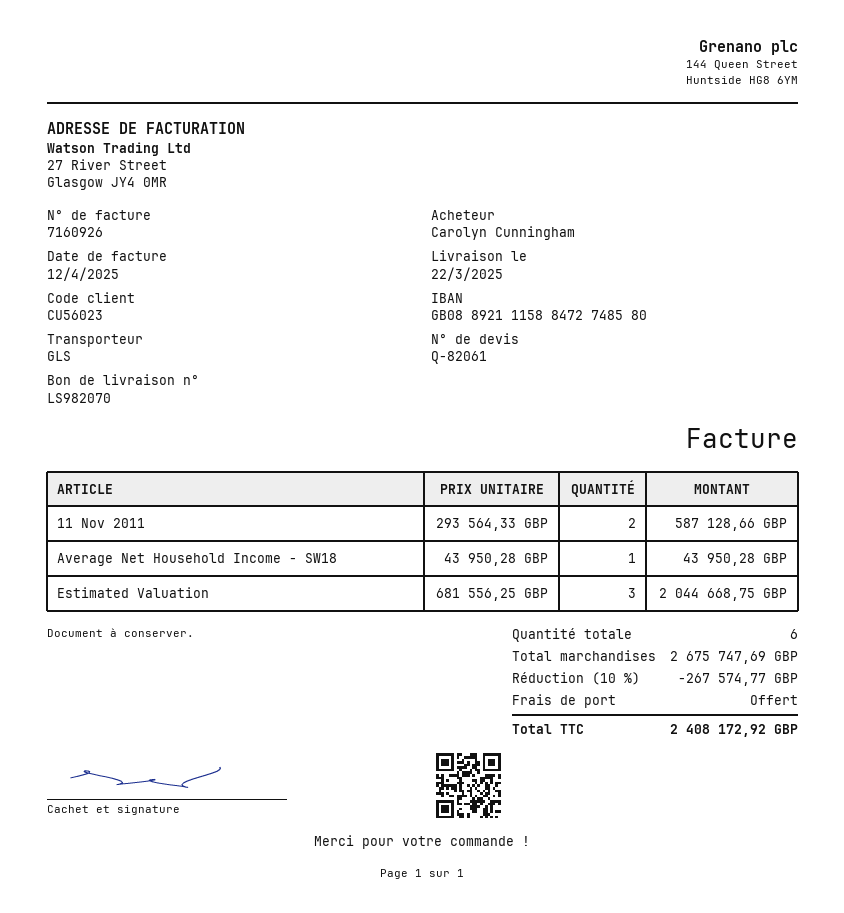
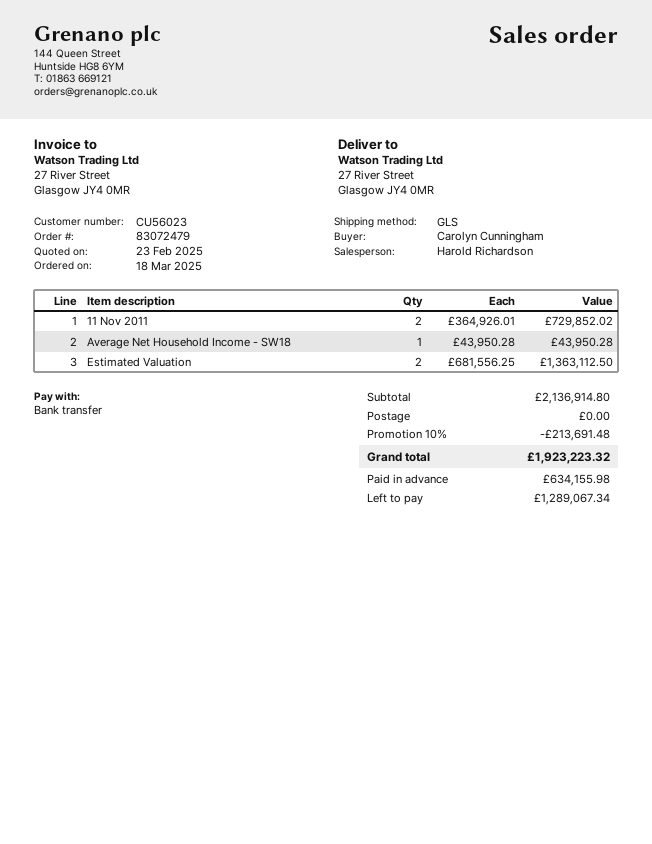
11 Nov 2011: 2 x 293564.33 = 587128.66 -> 2 x 364926.01 = 729852.02
Estimated Valuation: 3 x 681556.25 = 2044668.75 -> 2 x 681556.25 = 1363112.50
subtotal: 2675747.69 -> 2136914.80
discount: 10% = 267574.77 -> 10% = 213691.48
total: 2408172.92 -> 1923223.32

